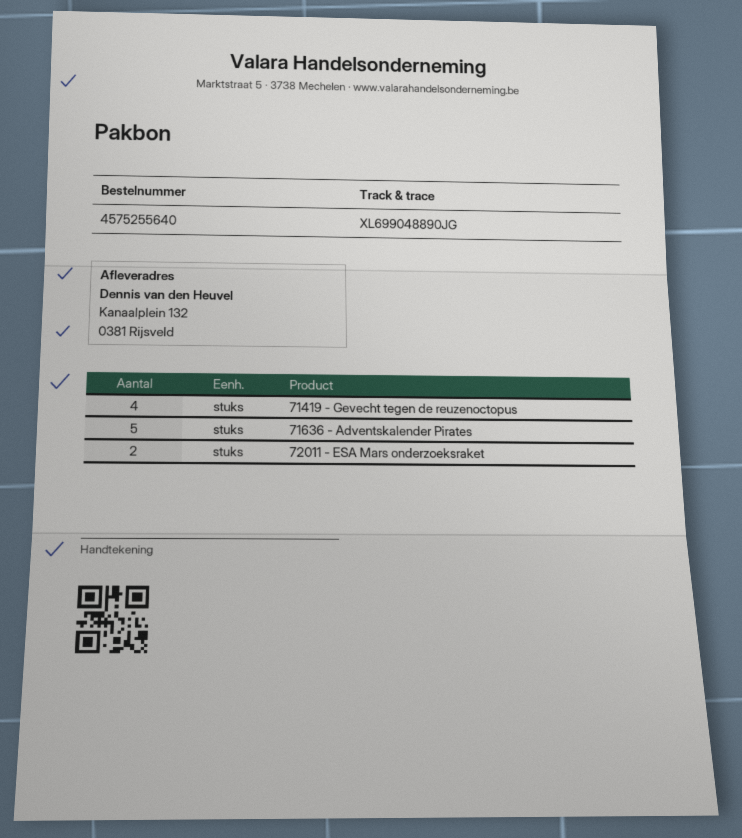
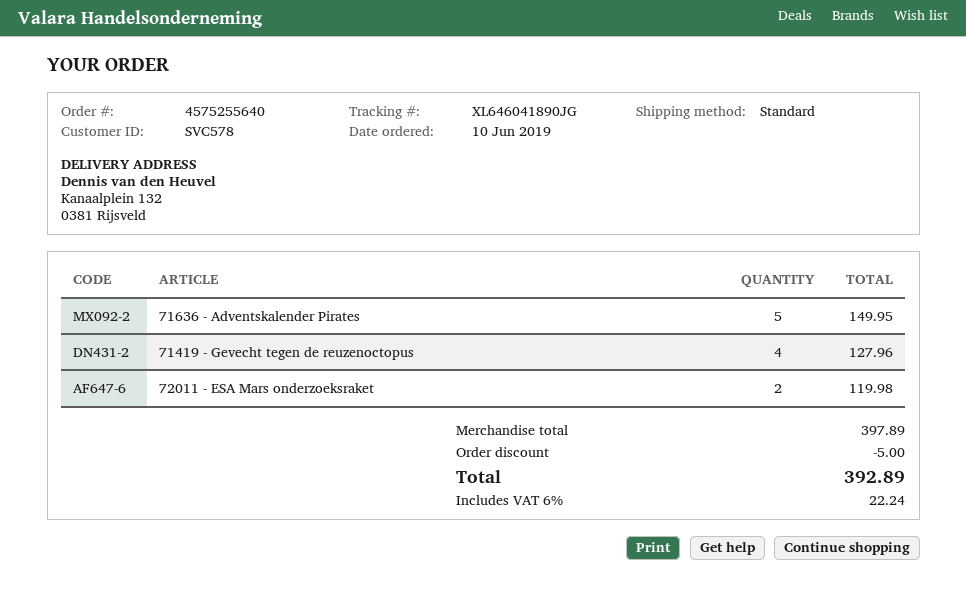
tracking number: XL699048890JG -> XL646041890JG

